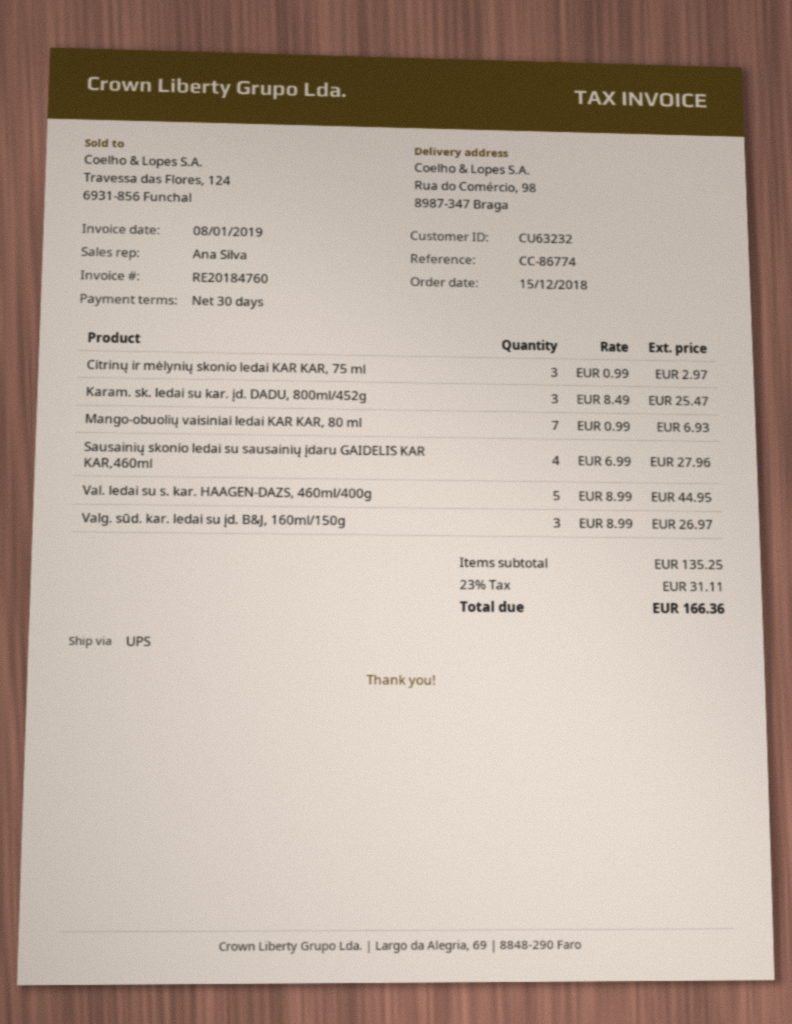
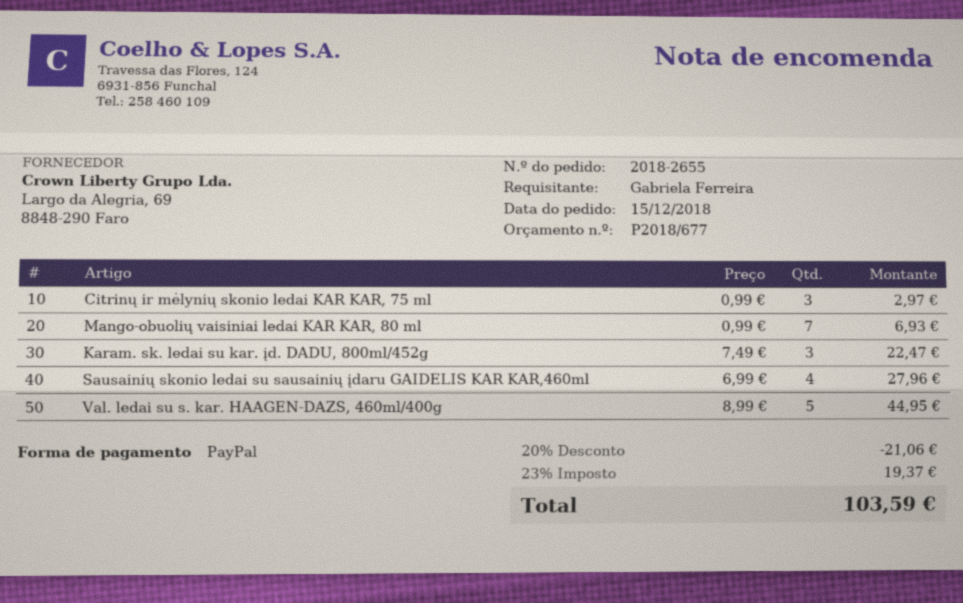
Karam. sk. ledai su kar. įd. DADU, 800ml/452g: 3 x 8.49 = 25.47 -> 3 x 7.49 = 22.47
Valg. sūd. kar. ledai su įd. B&J, 160ml/150g: 3 x 8.99 = 26.97 -> none
discount: none -> 20% = 21.06
tax: 23% = 31.11 -> 23% = 19.37
total: 166.36 -> 103.59

